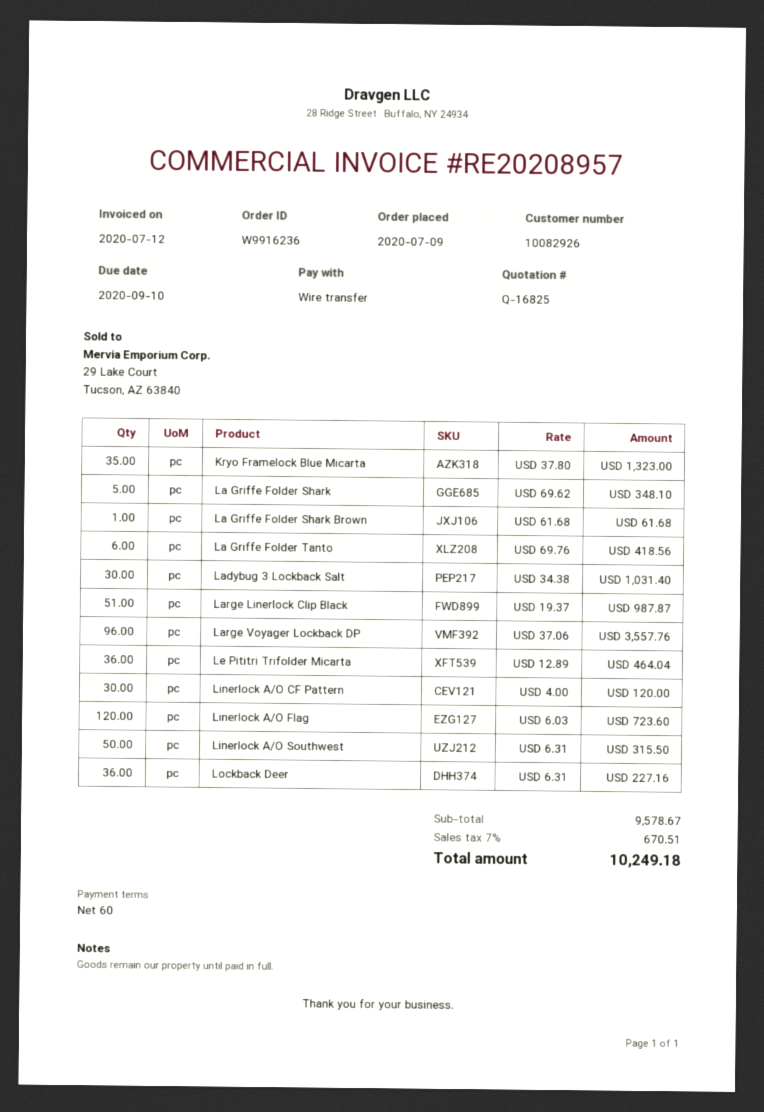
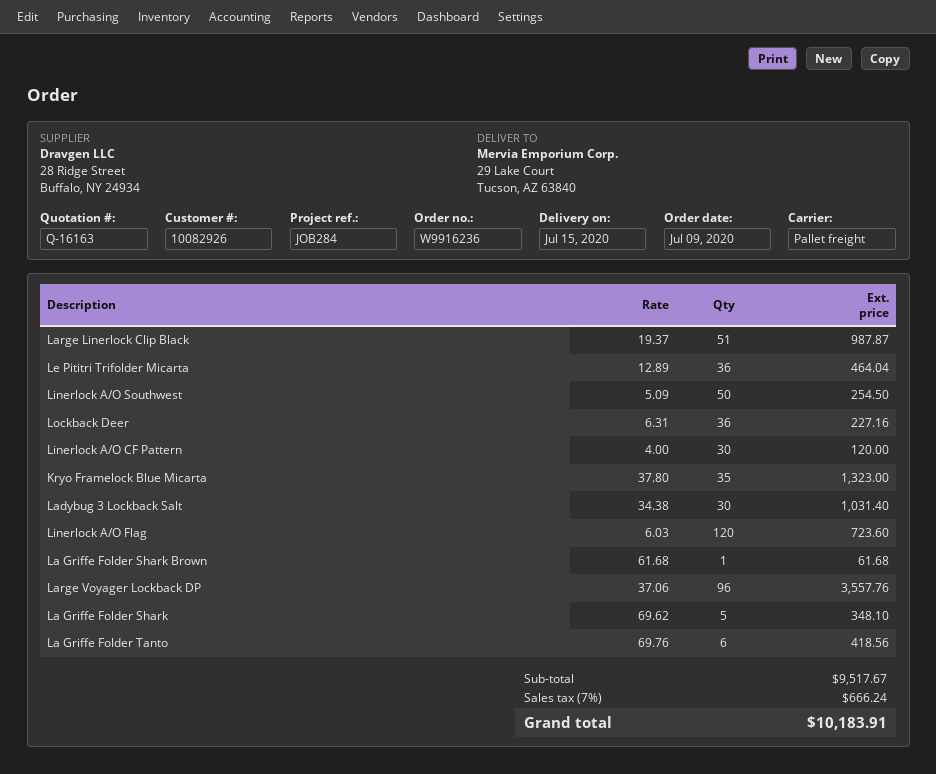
quote number: Q-16825 -> Q-16163
Linerlock A/O Southwest: 50 x 6.31 = 315.50 -> 50 x 5.09 = 254.50
subtotal: 9578.67 -> 9517.67
tax: 7% = 670.51 -> 7% = 666.24
total: 10249.18 -> 10183.91

